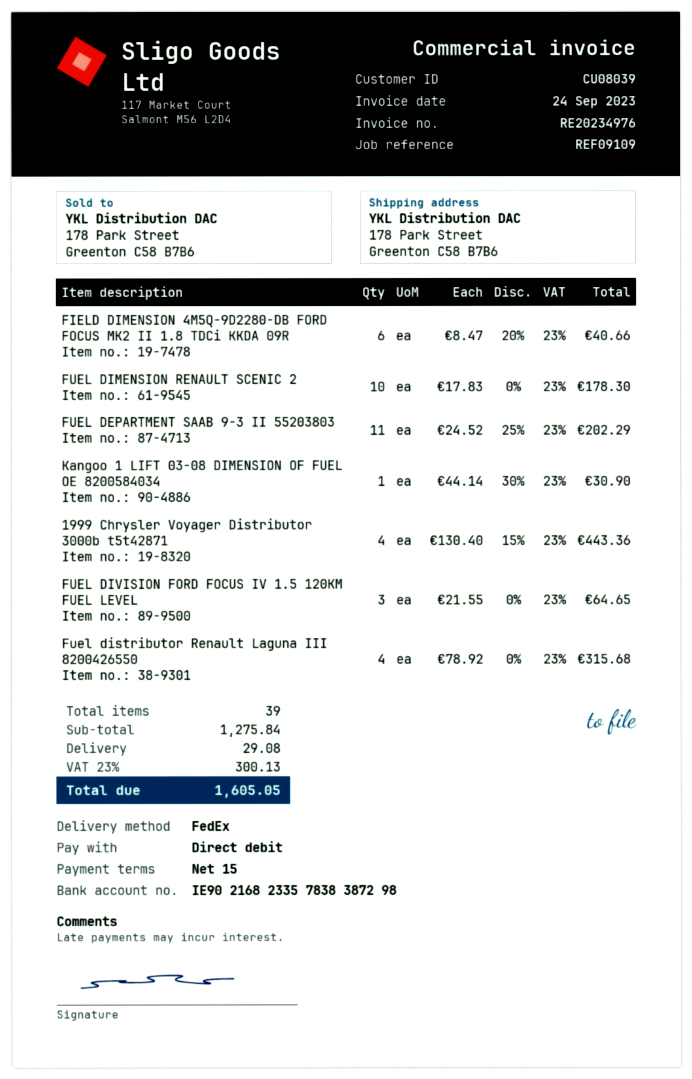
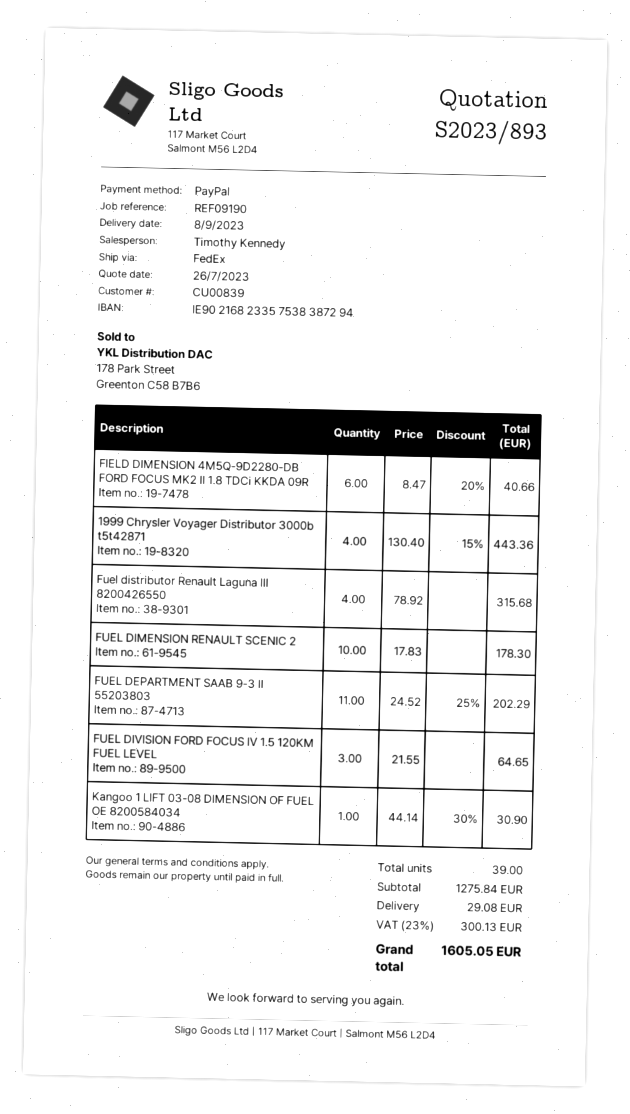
customer number: CU08039 -> CU00839
reference: REF09109 -> REF09190
payment method: direct debit -> PayPal
bank account: IE90216823357838387298 -> IE90216823357538387294

